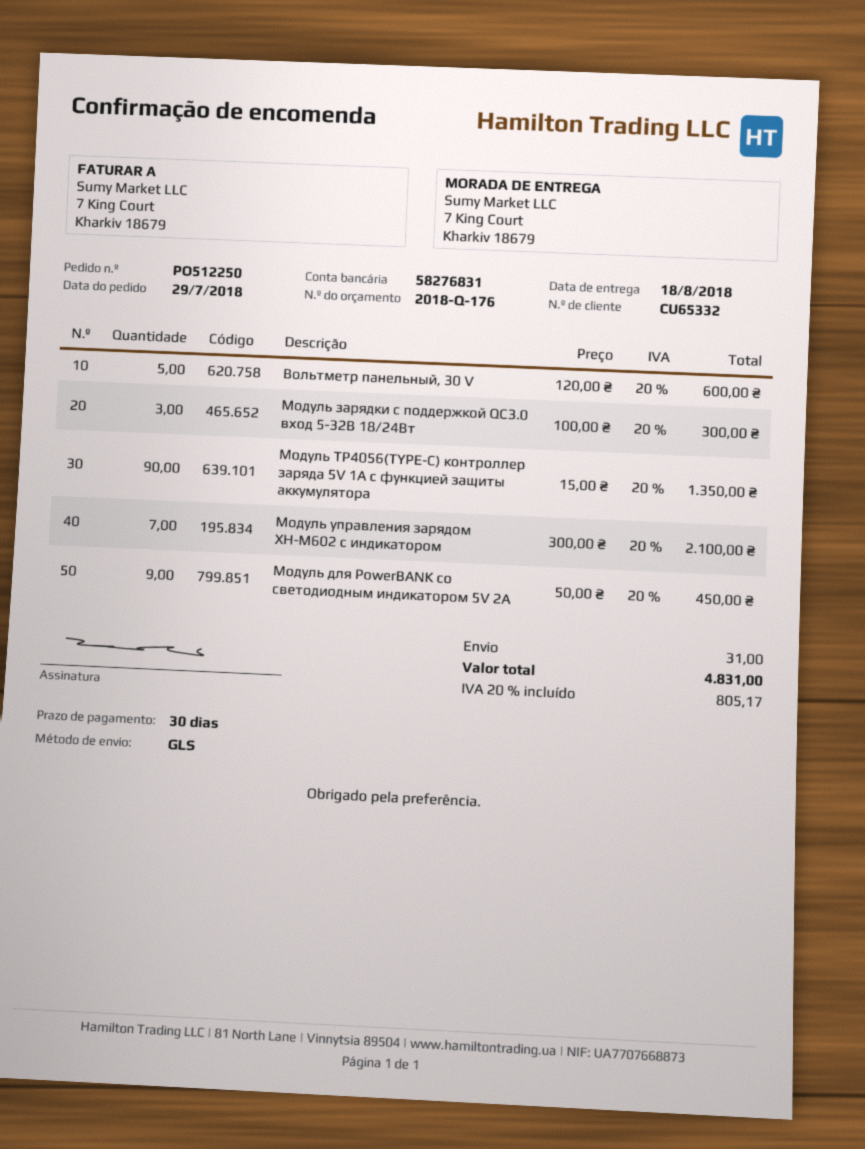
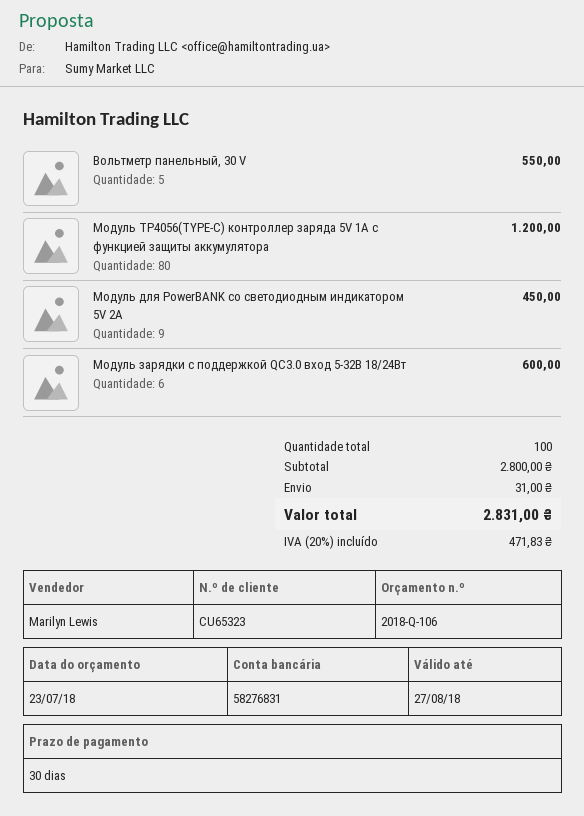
quote number: 2018-Q-176 -> 2018-Q-106
customer number: CU65332 -> CU65323
Вольтметр панельный, 30 V: 5 for 600.00 -> 5 for 550.00
Модуль зарядки с поддержкой QC3.0 вход 5-32В 18/24Вт: 3 for 300.00 -> 6 for 600.00
Модуль TP4056(TYPE-C) контроллер заряда 5V 1A с функцией защиты аккумулятора: 90 for 1350.00 -> 80 for 1200.00
Модуль управления зарядом XH-M602 с индикатором: 7 for 2100.00 -> none
tax: 20% = 805.17 -> 20% = 471.83
total: 4831.00 -> 2831.00

